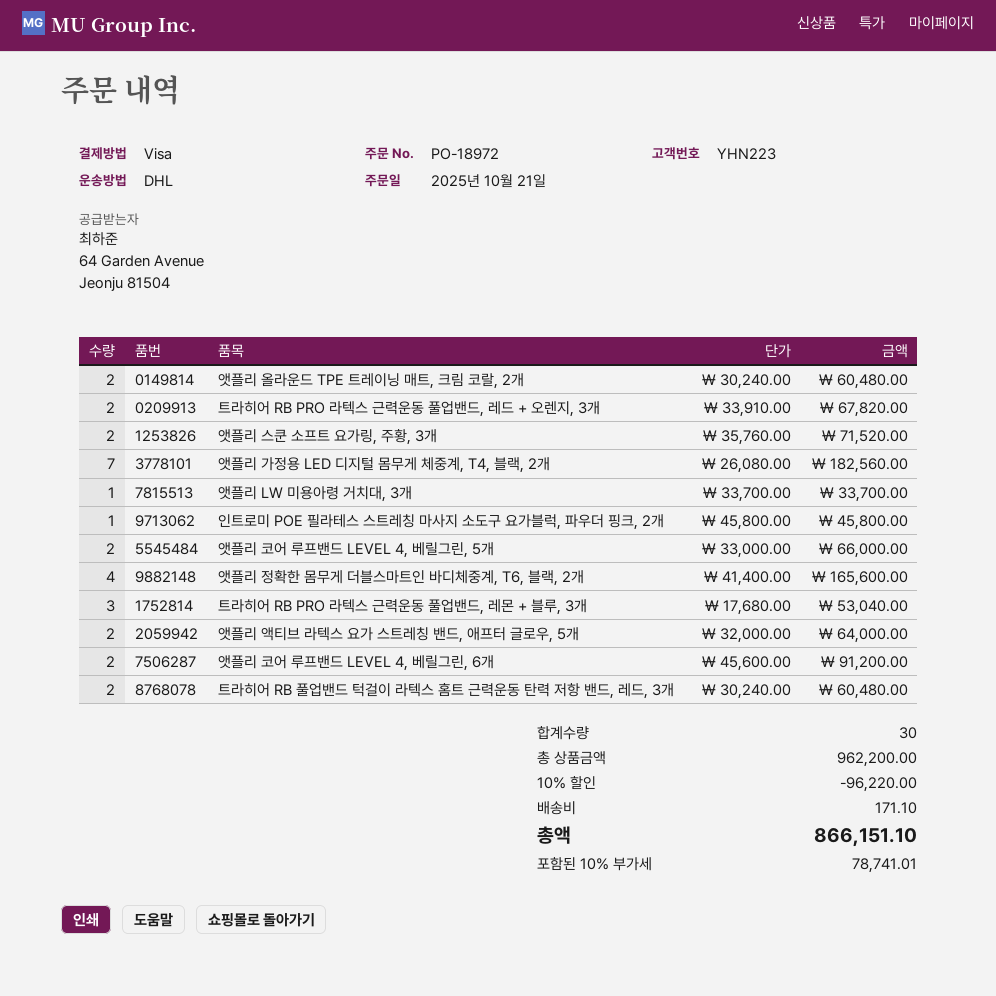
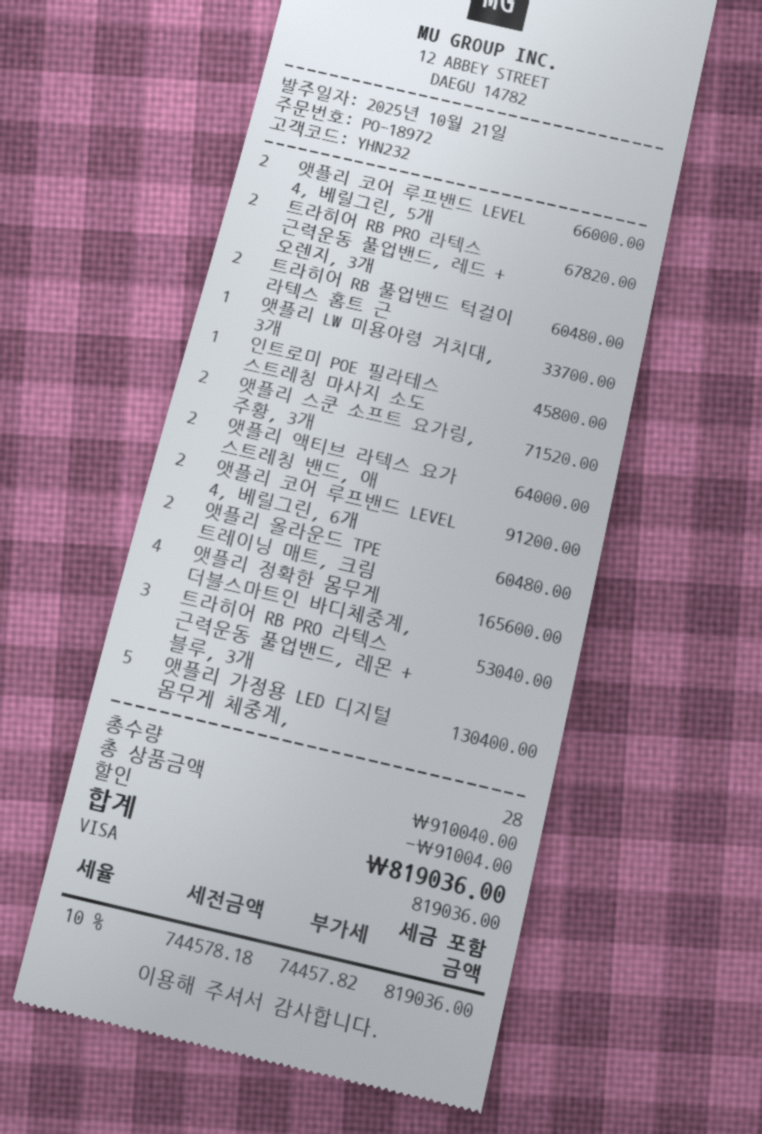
customer number: YHN223 -> YHN232
앳플리 가정용 LED 디지털 몸무게 체중계, T4, 블랙, 2개: 7 for 182560.00 -> 5 for 130400.00
total quantity: 30 -> 28
subtotal: 962200.00 -> 910040.00
discount: 96220.00 -> 91004.00
shipping: 171.10 -> none
tax: 10% = 78741.01 -> 10% = 74457.82
total: 866151.10 -> 819036.00

